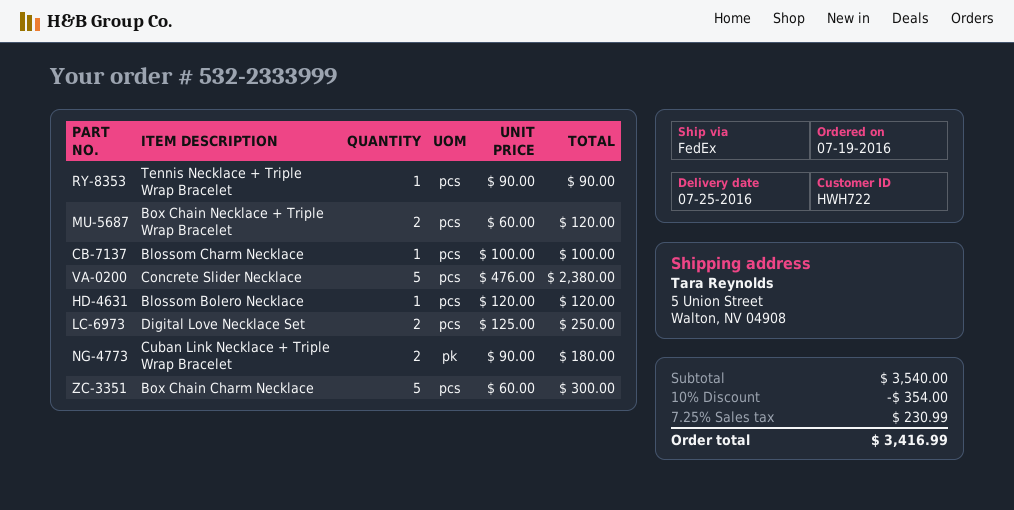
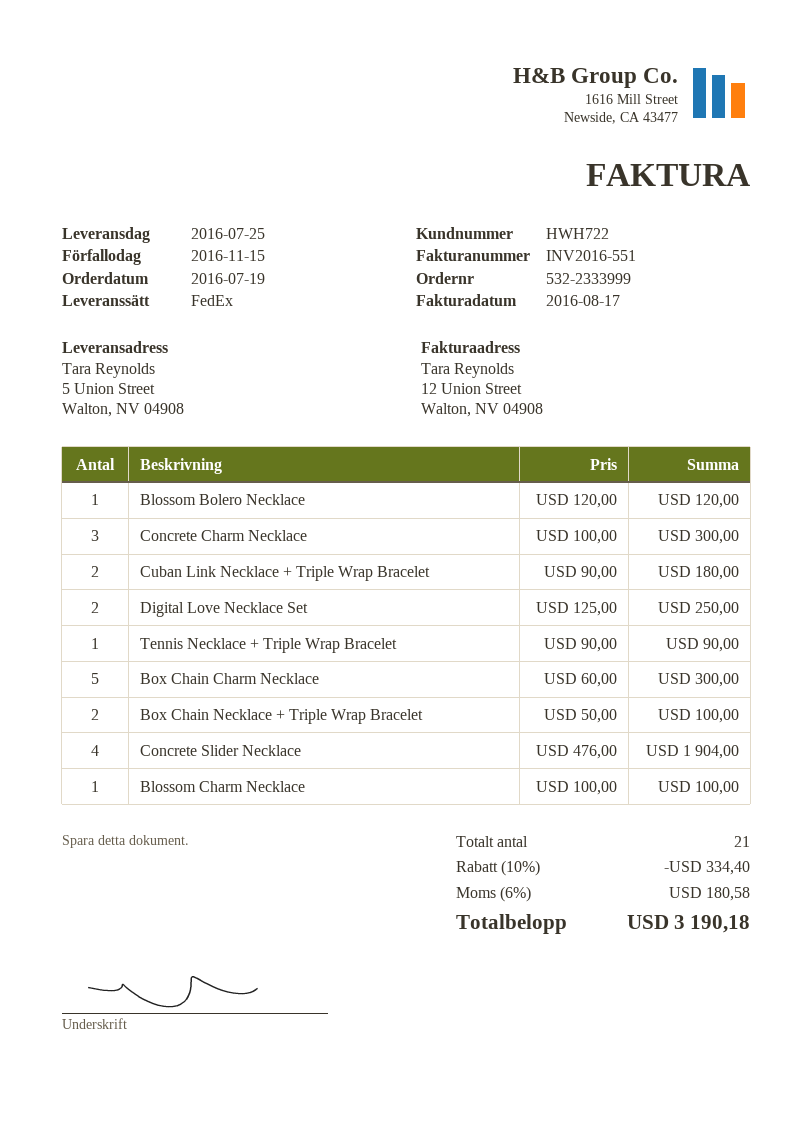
Box Chain Necklace + Triple Wrap Bracelet: 2 x 60.00 = 120.00 -> 2 x 50.00 = 100.00
Concrete Slider Necklace: 5 x 476.00 = 2380.00 -> 4 x 476.00 = 1904.00
Concrete Charm Necklace: none -> 3 x 100.00 = 300.00
discount: 10% = 354.00 -> 10% = 334.40
tax: 7.25% = 230.99 -> 6% = 180.58
total: 3416.99 -> 3190.18

